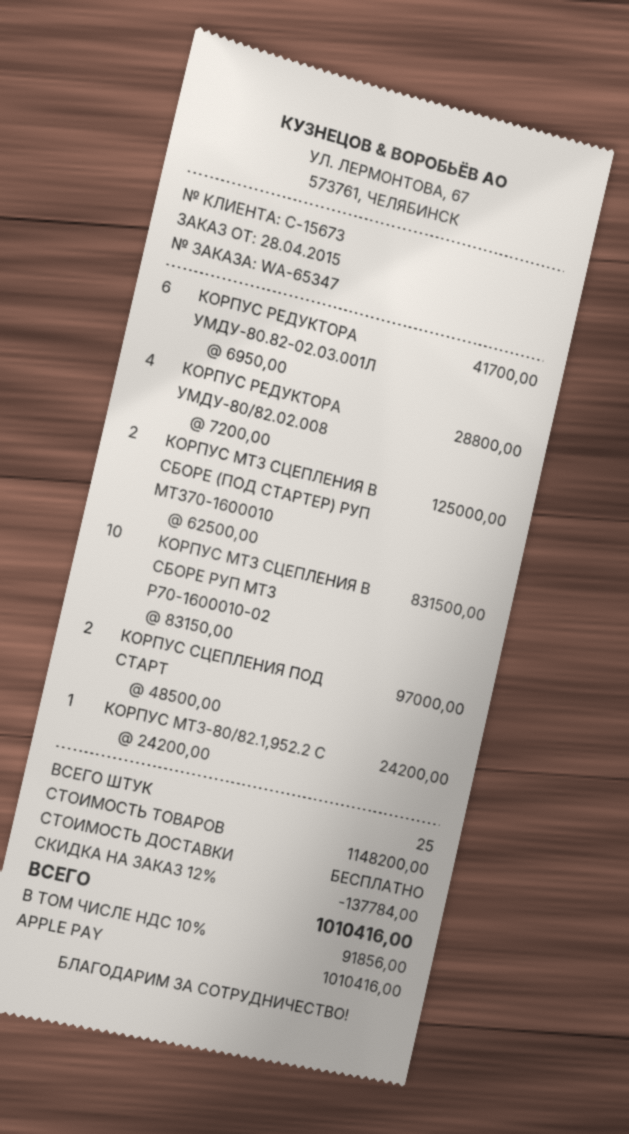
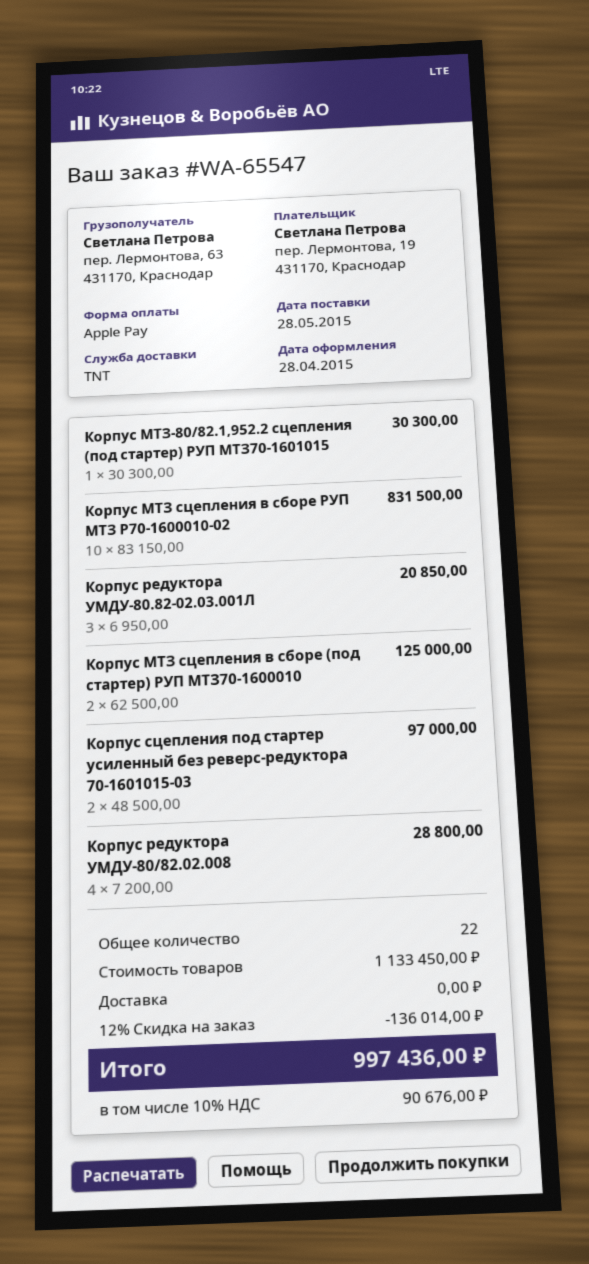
order number: WA-65347 -> WA-65547
КОРПУС РЕДУКТОРА УМДУ-80.82-02.03.001Л: 6 x 6950.00 = 41700.00 -> 3 x 6950.00 = 20850.00
КОРПУС МТЗ-80/82.1,952.2 С: 1 x 24200.00 = 24200.00 -> 1 x 30300.00 = 30300.00
total quantity: 25 -> 22
subtotal: 1148200.00 -> 1133450.00
discount: 12% = 137784.00 -> 12% = 136014.00
tax: 10% = 91856.00 -> 10% = 90676.00
total: 1010416.00 -> 997436.00

